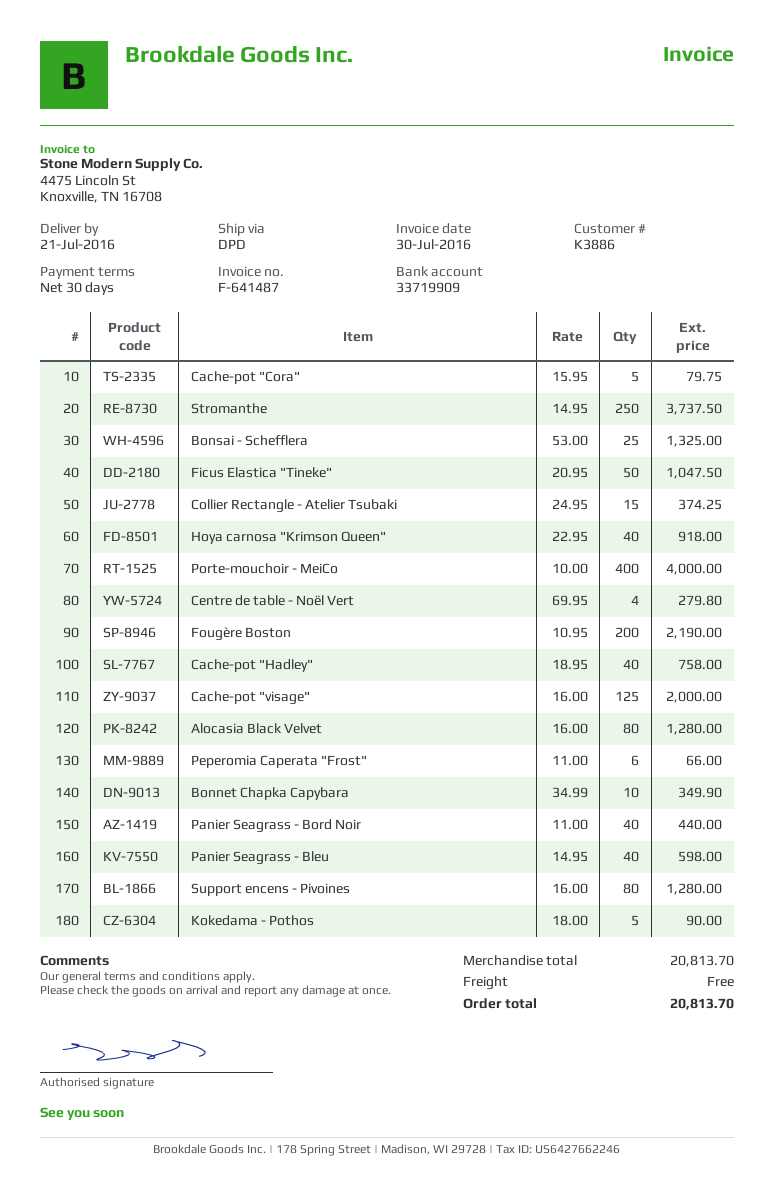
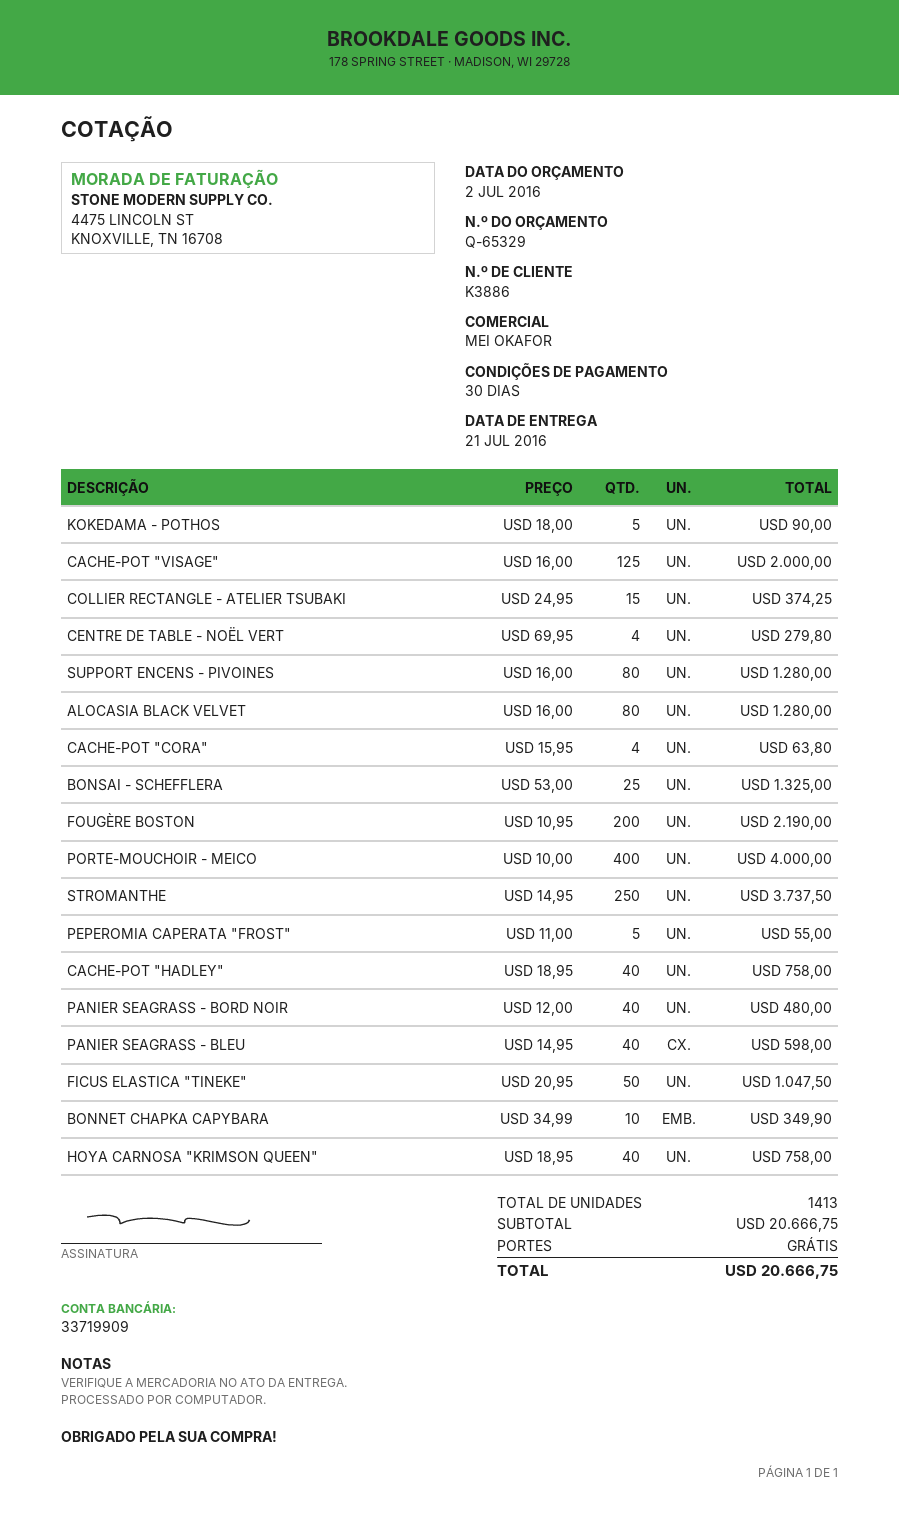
Cache-pot "Cora": 5 x 15.95 = 79.75 -> 4 x 15.95 = 63.80
Hoya carnosa "Krimson Queen": 40 x 22.95 = 918.00 -> 40 x 18.95 = 758.00
Peperomia Caperata "Frost": 6 x 11.00 = 66.00 -> 5 x 11.00 = 55.00
Panier Seagrass - Bord Noir: 40 x 11.00 = 440.00 -> 40 x 12.00 = 480.00
subtotal: 20813.70 -> 20666.75
total: 20813.70 -> 20666.75

